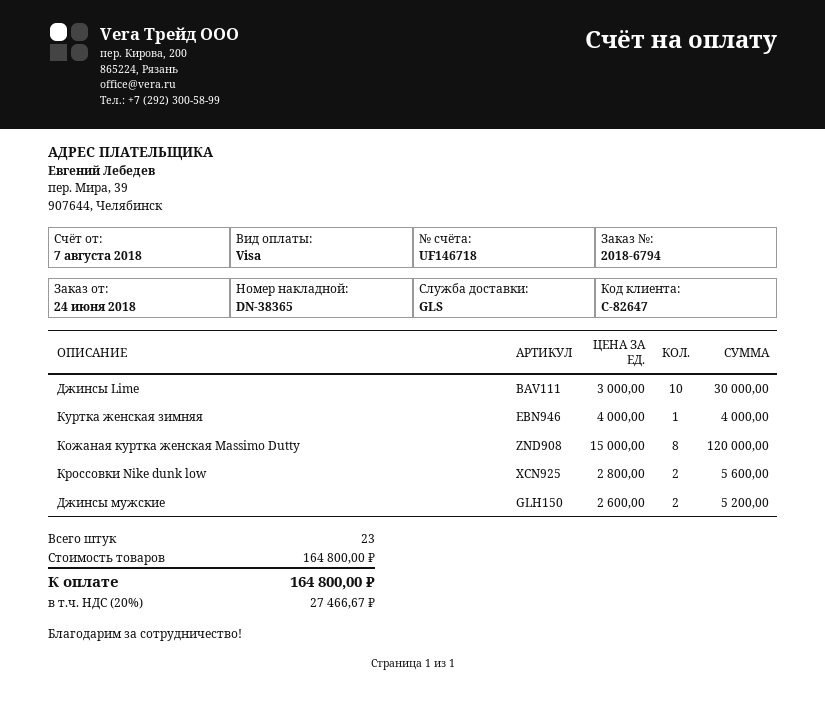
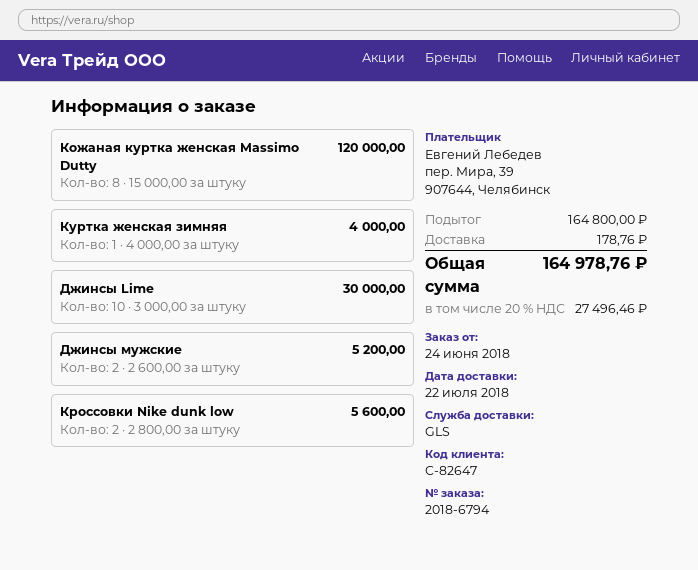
shipping: none -> 178.76
tax: 20% = 27466.67 -> 20% = 27496.46
total: 164800.00 -> 164978.76

